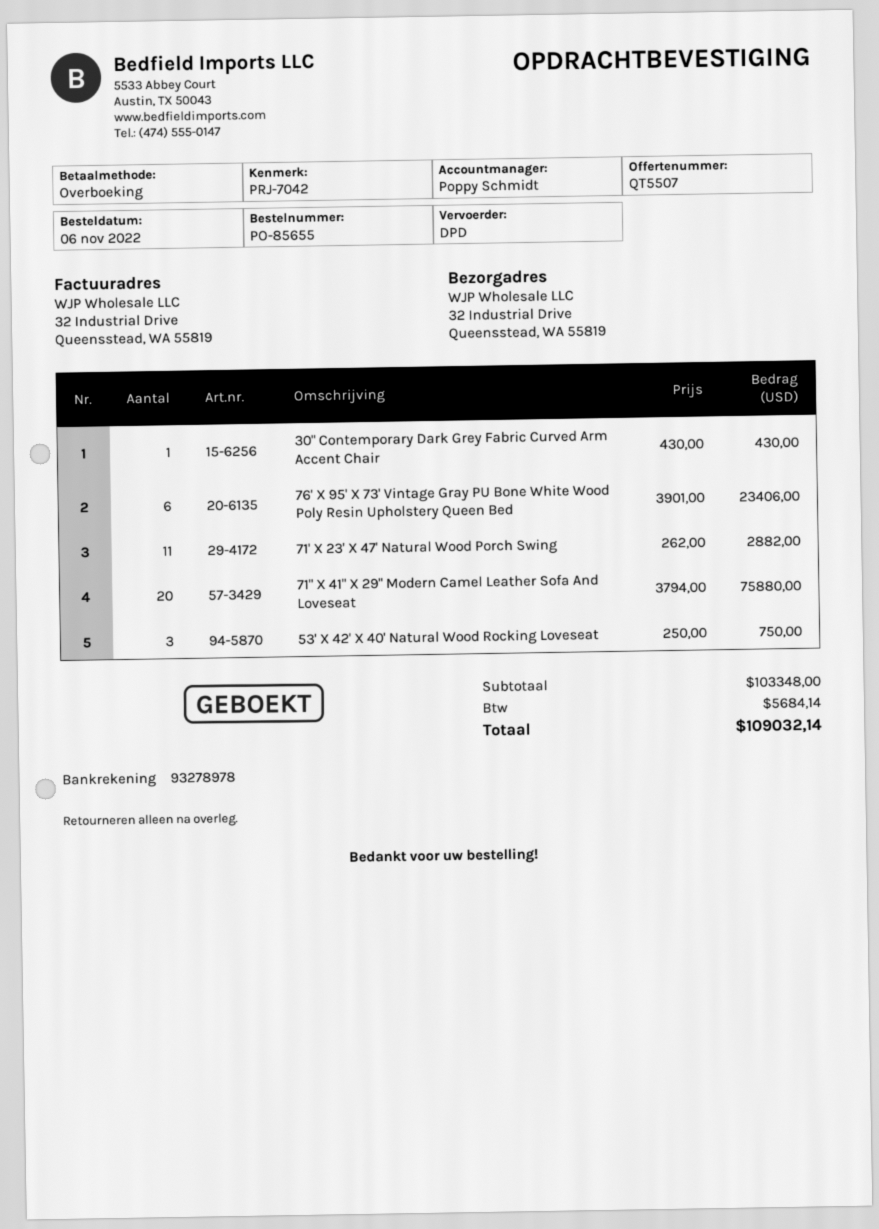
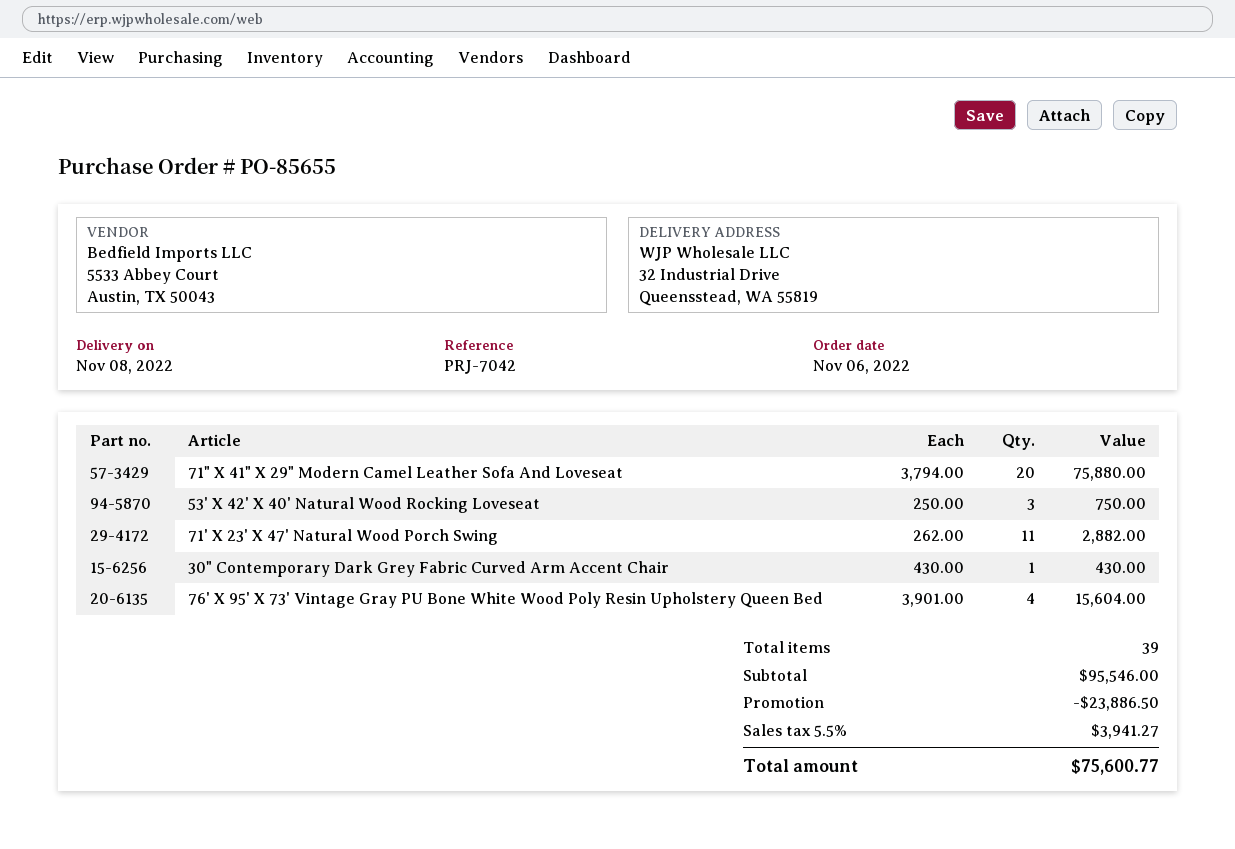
76' X 95' X 73' Vintage Gray PU Bone White Wood Poly Resin Upholstery Queen Bed: 6 x 3901.00 = 23406.00 -> 4 x 3901.00 = 15604.00
subtotal: 103348.00 -> 95546.00
discount: none -> 23886.50
tax: 5684.14 -> 3941.27
total: 109032.14 -> 75600.77

